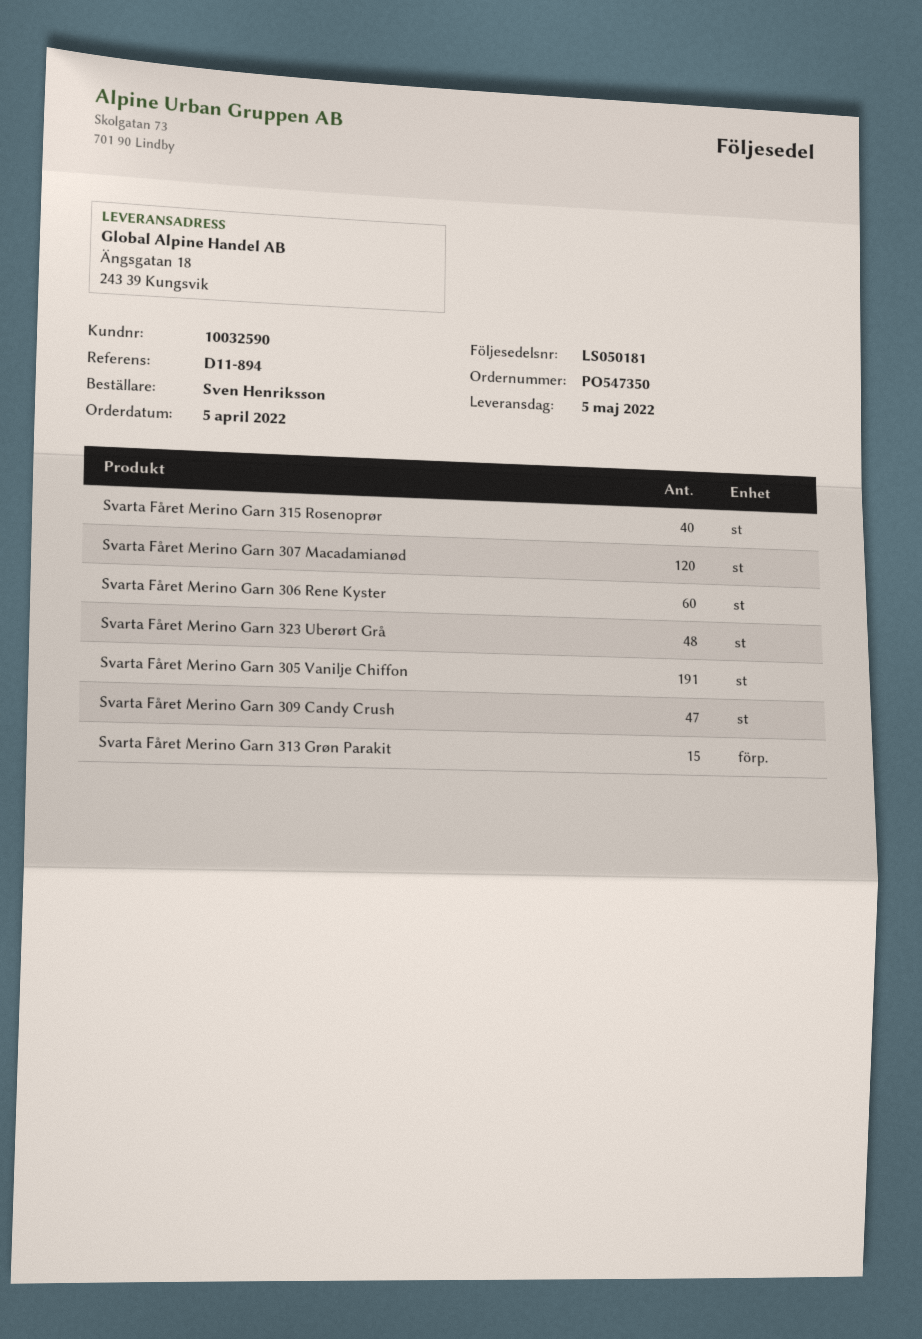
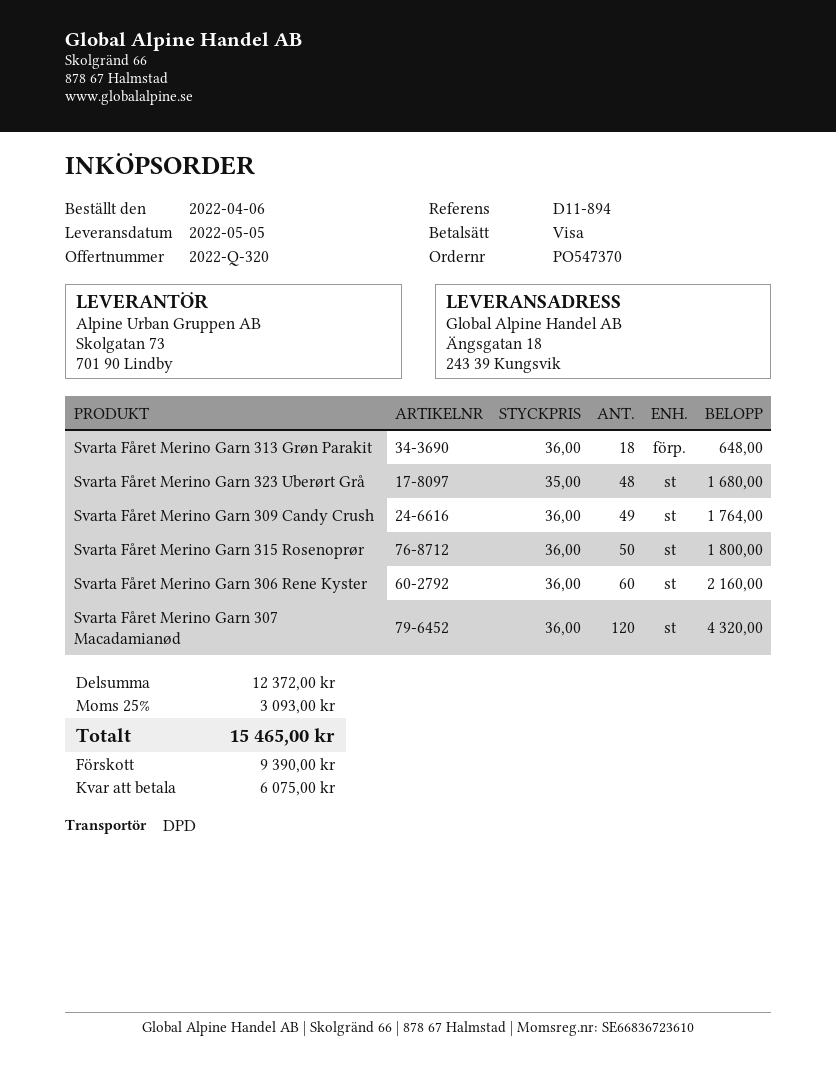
order number: PO547350 -> PO547370
order date: 2022-04-05 -> 2022-04-06
Svarta Fåret Merino Garn 315 Rosenoprør: 40 -> 50
Svarta Fåret Merino Garn 305 Vanilje Chiffon: 191 -> none
Svarta Fåret Merino Garn 309 Candy Crush: 47 -> 49
Svarta Fåret Merino Garn 313 Grøn Parakit: 15 -> 18

